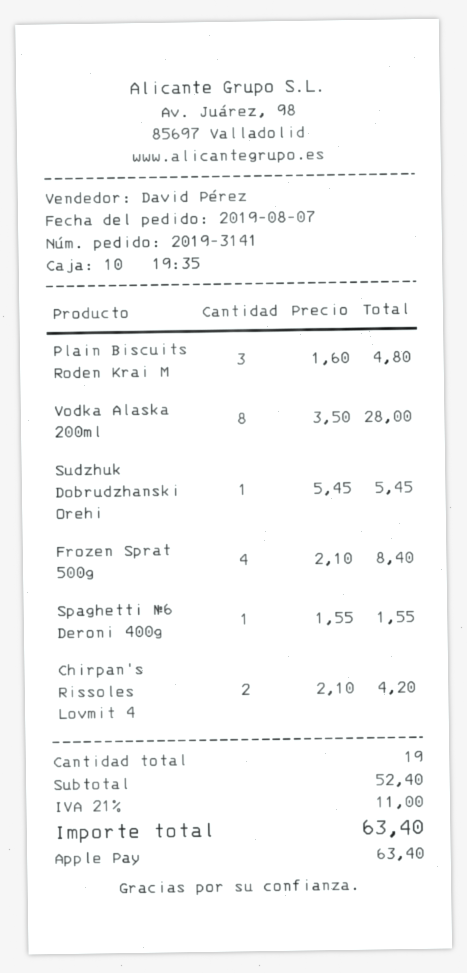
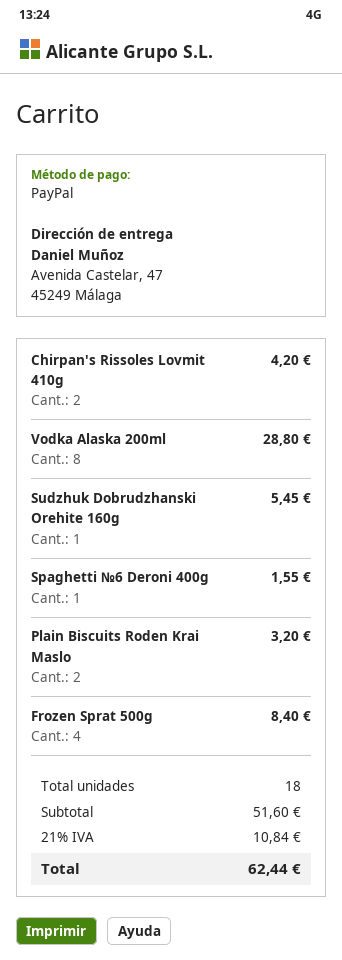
payment method: Apple Pay -> PayPal
Plain Biscuits Roden Krai M: 3 for 4.80 -> 2 for 3.20
Vodka Alaska 200ml: 8 for 28.00 -> 8 for 28.80
total quantity: 19 -> 18
subtotal: 52.40 -> 51.60
tax: 21% = 11.00 -> 21% = 10.84
total: 63.40 -> 62.44

